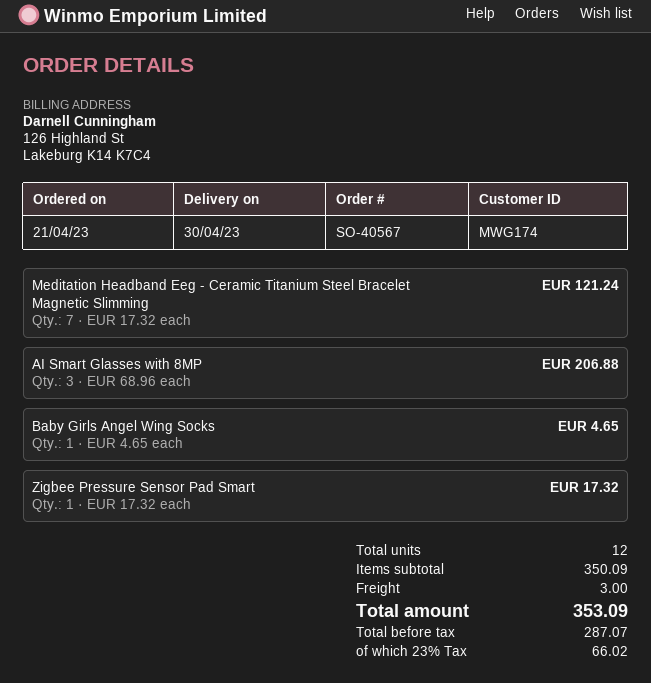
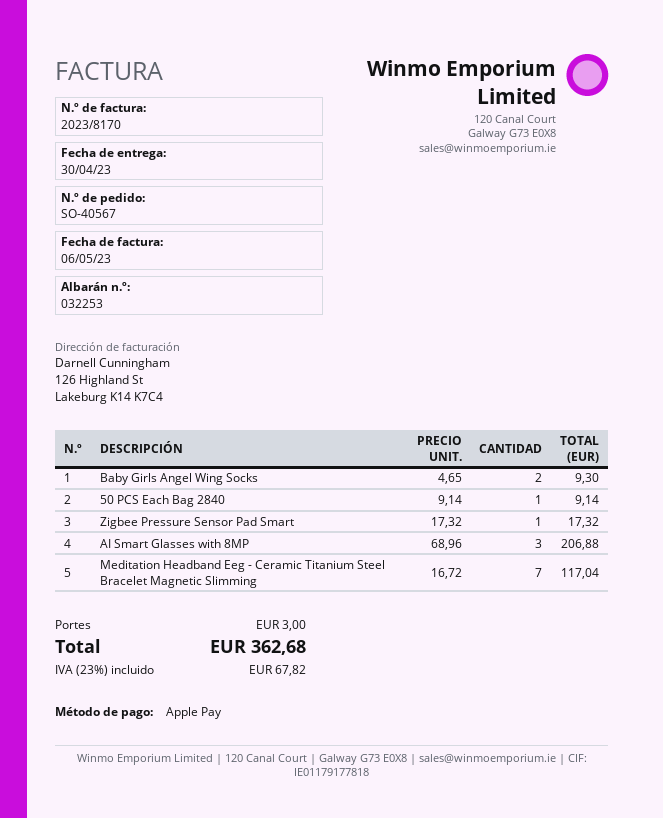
Meditation Headband Eeg - Ceramic Titanium Steel Bracelet Magnetic Slimming: 7 x 17.32 = 121.24 -> 7 x 16.72 = 117.04
Baby Girls Angel Wing Socks: 1 x 4.65 = 4.65 -> 2 x 4.65 = 9.30
50 PCS Each Bag 2840: none -> 1 x 9.14 = 9.14
tax: 23% = 66.02 -> 23% = 67.82
total: 353.09 -> 362.68

